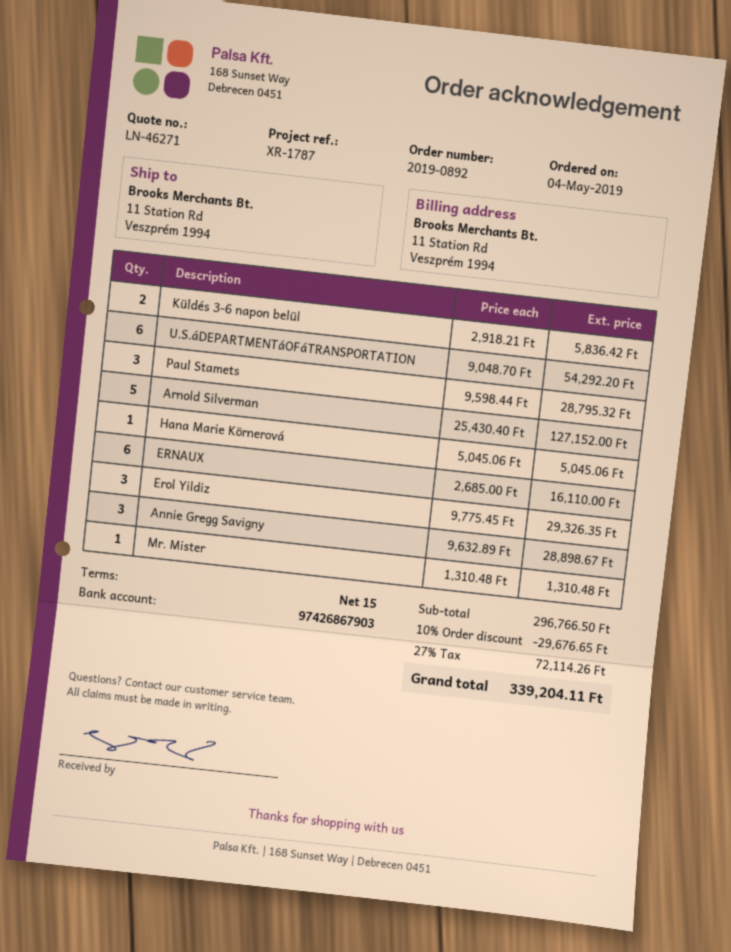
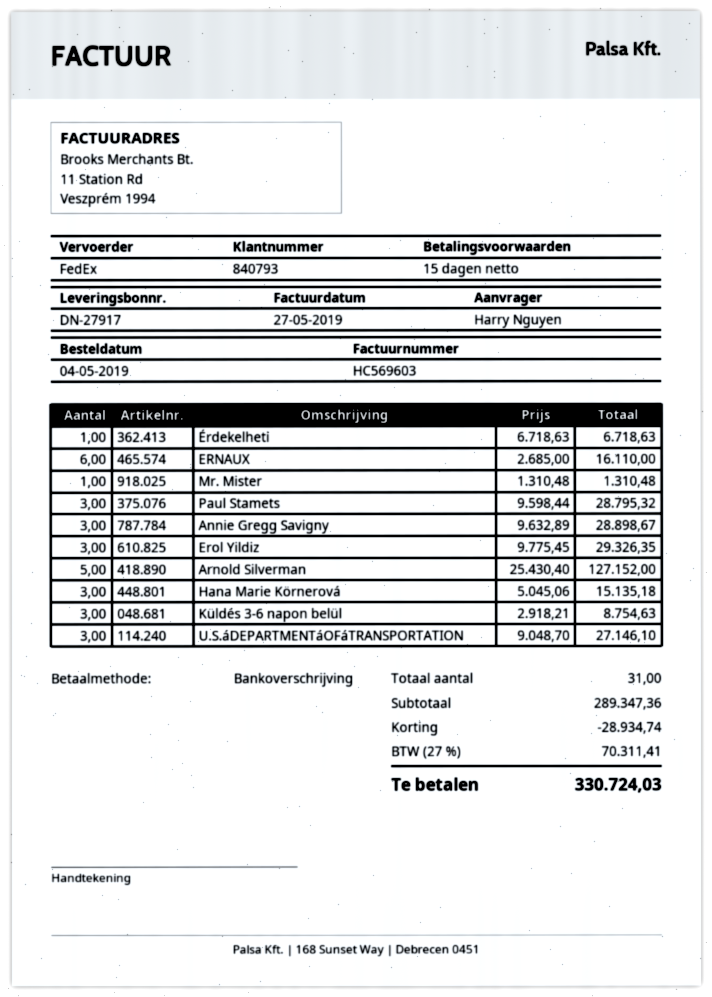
Küldés 3-6 napon belül: 2 x 2918.21 = 5836.42 -> 3 x 2918.21 = 8754.63
U.S.áDEPARTMENTáOFáTRANSPORTATION: 6 x 9048.70 = 54292.20 -> 3 x 9048.70 = 27146.10
Hana Marie Körnerová: 1 x 5045.06 = 5045.06 -> 3 x 5045.06 = 15135.18
Érdekelheti: none -> 1 x 6718.63 = 6718.63
subtotal: 296766.50 -> 289347.36
discount: 29676.65 -> 28934.74
tax: 27% = 72114.26 -> 27% = 70311.41
total: 339204.11 -> 330724.03

